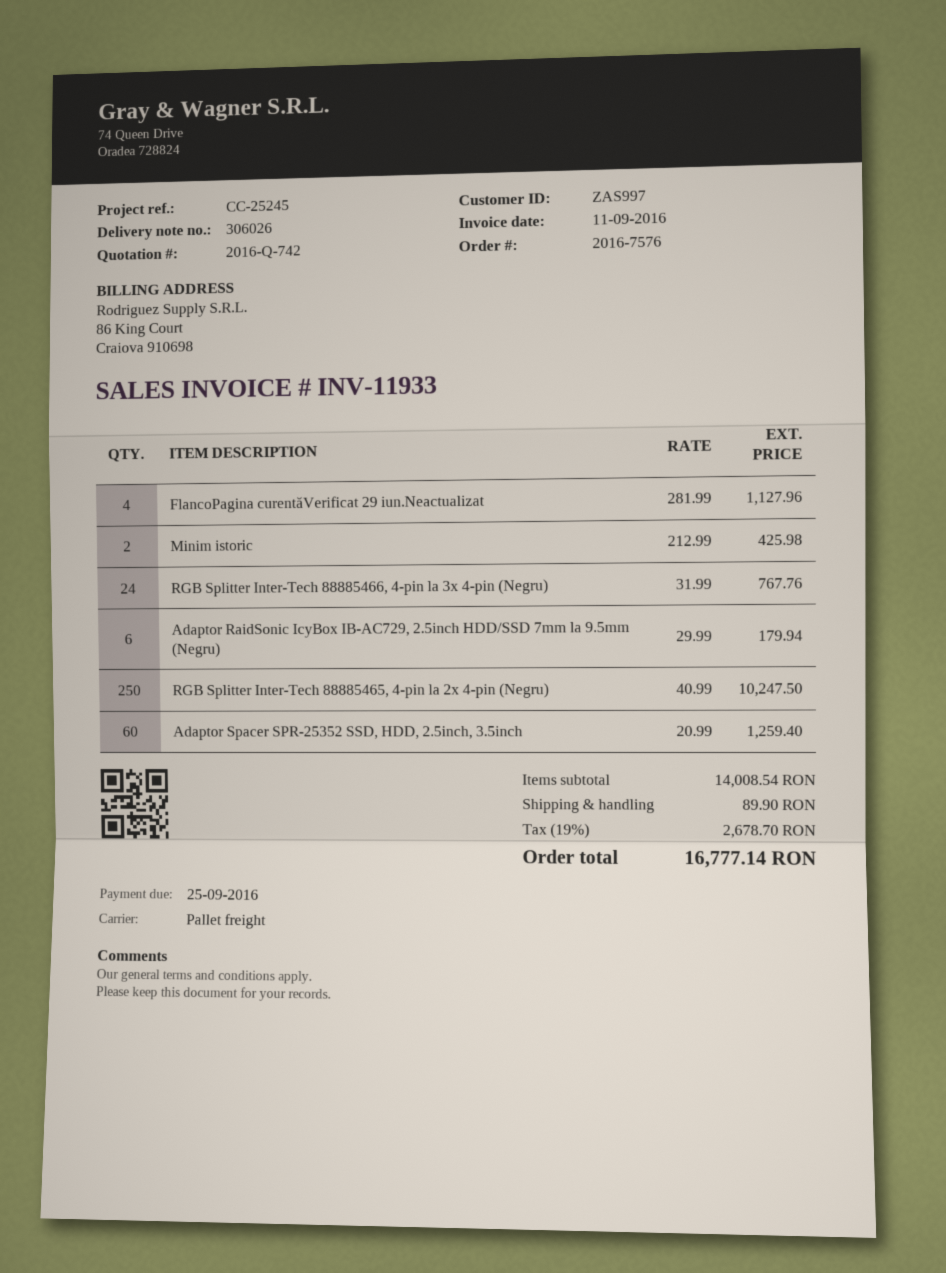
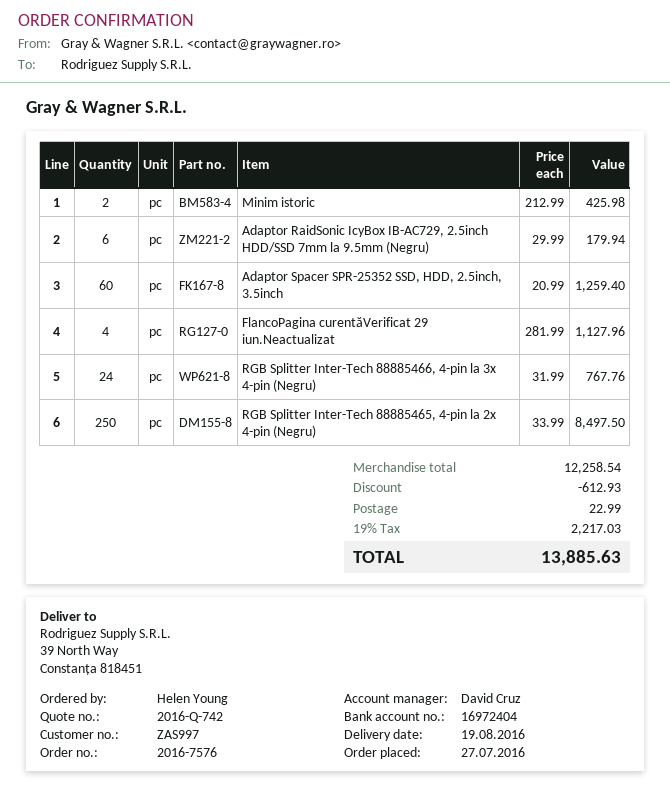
RGB Splitter Inter-Tech 88885465, 4-pin la 2x 4-pin (Negru): 250 x 40.99 = 10247.50 -> 250 x 33.99 = 8497.50
subtotal: 14008.54 -> 12258.54
discount: none -> 612.93
shipping: 89.90 -> 22.99
tax: 19% = 2678.70 -> 19% = 2217.03
total: 16777.14 -> 13885.63

